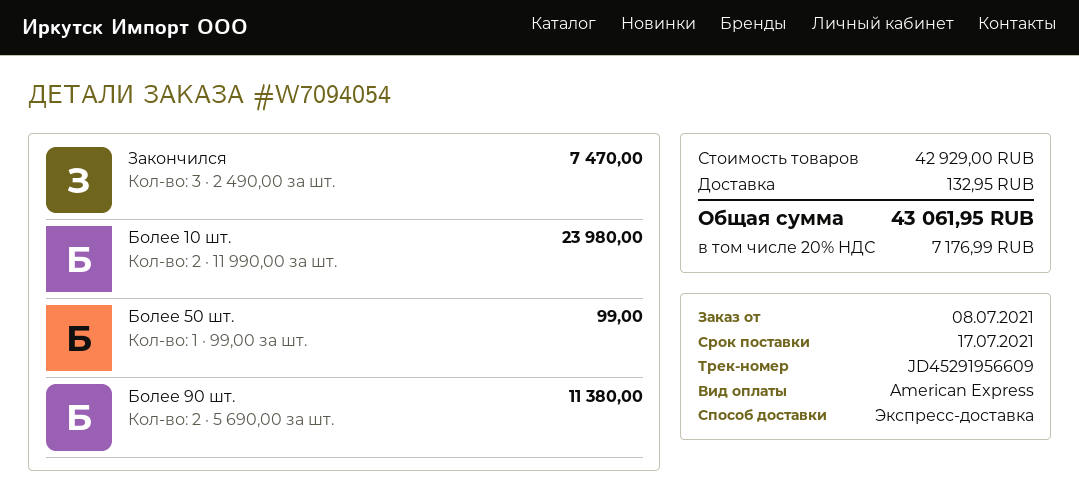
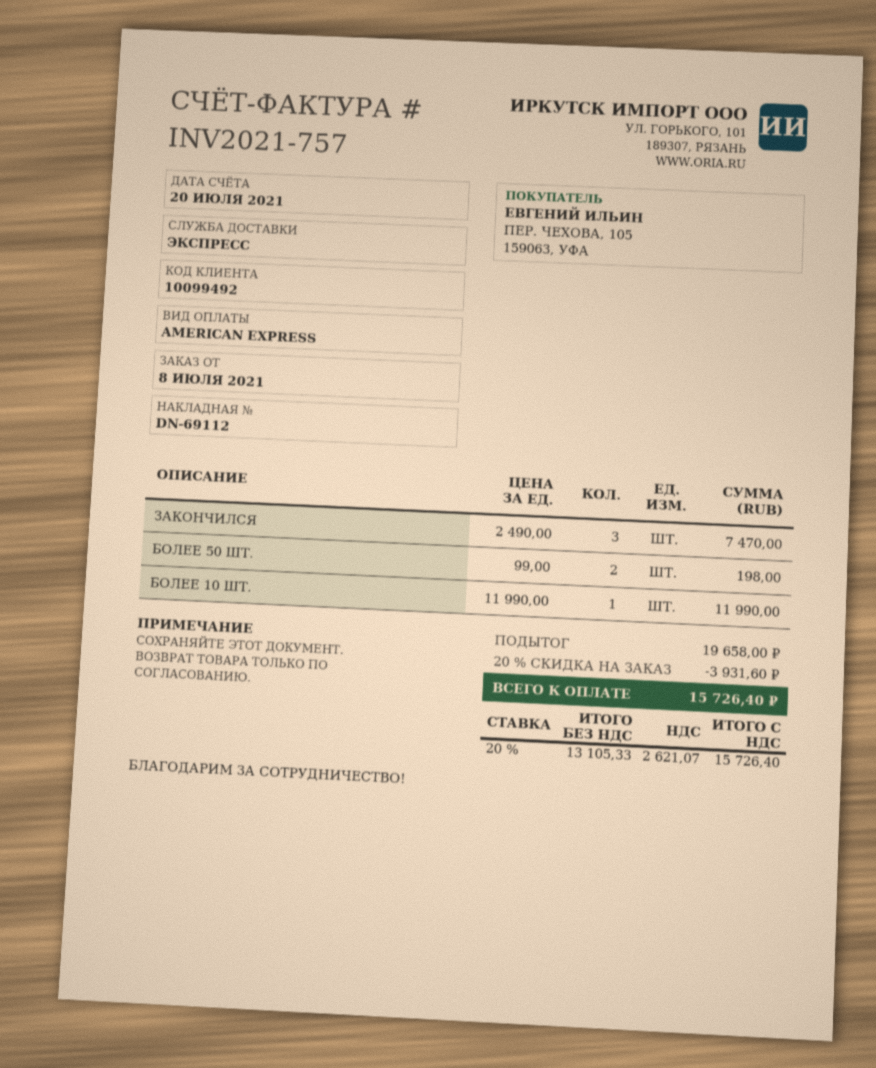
Более 10 шт.: 2 x 11990.00 = 23980.00 -> 1 x 11990.00 = 11990.00
Более 50 шт.: 1 x 99.00 = 99.00 -> 2 x 99.00 = 198.00
Более 90 шт.: 2 x 5690.00 = 11380.00 -> none
subtotal: 42929.00 -> 19658.00
discount: none -> 20% = 3931.60
shipping: 132.95 -> none
tax: 20% = 7176.99 -> 20% = 2621.07
total: 43061.95 -> 15726.40

